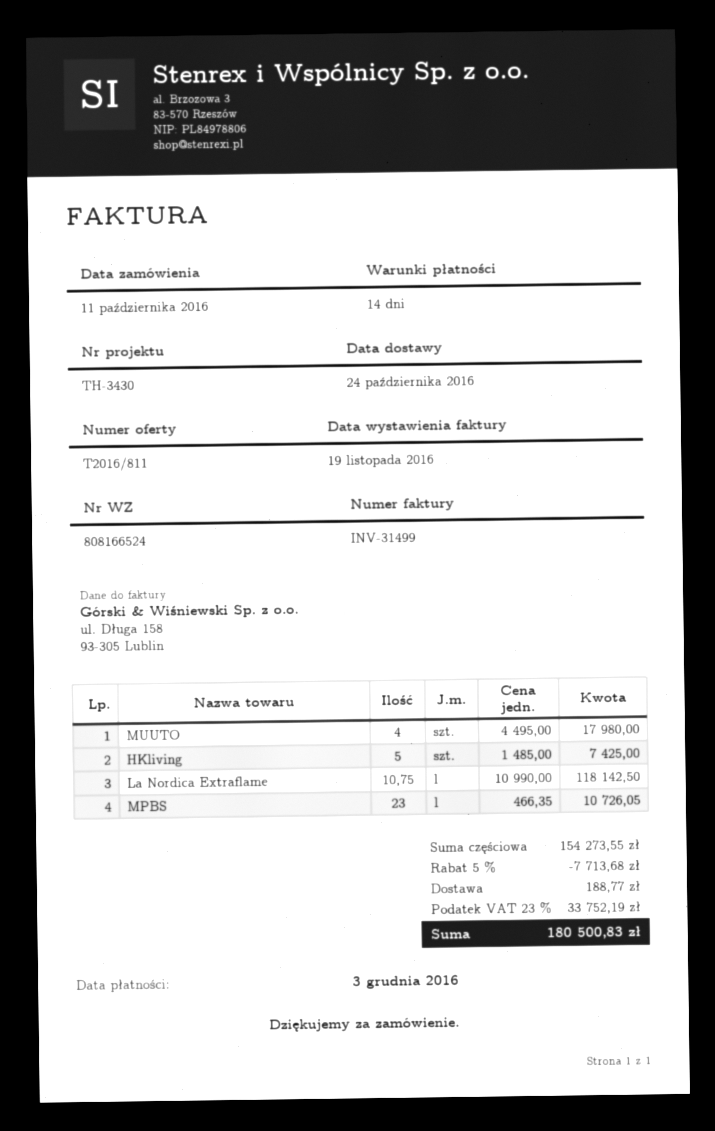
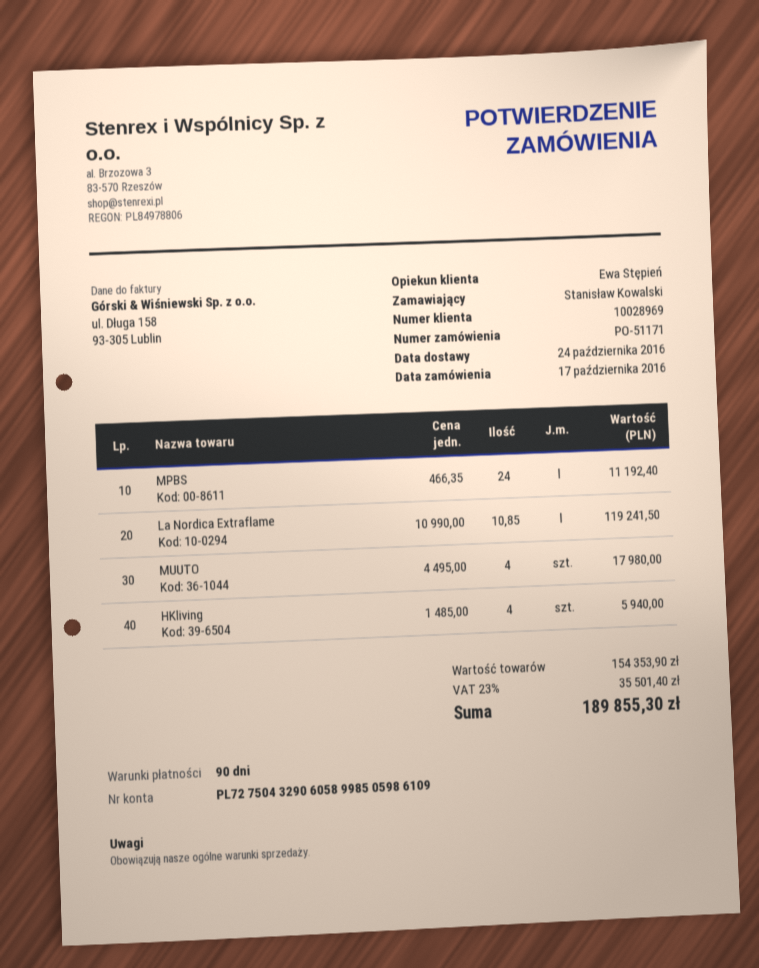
order date: 2016-10-11 -> 2016-10-17
payment terms: 14 days -> 90 days
HKliving: 5 x 1485.00 = 7425.00 -> 4 x 1485.00 = 5940.00
La Nordica Extraflame: 10.75 x 10990.00 = 118142.50 -> 10.85 x 10990.00 = 119241.50
MPBS: 23 x 466.35 = 10726.05 -> 24 x 466.35 = 11192.40
subtotal: 154273.55 -> 154353.90
discount: 5% = 7713.68 -> none
shipping: 188.77 -> none
tax: 23% = 33752.19 -> 23% = 35501.40
total: 180500.83 -> 189855.30

